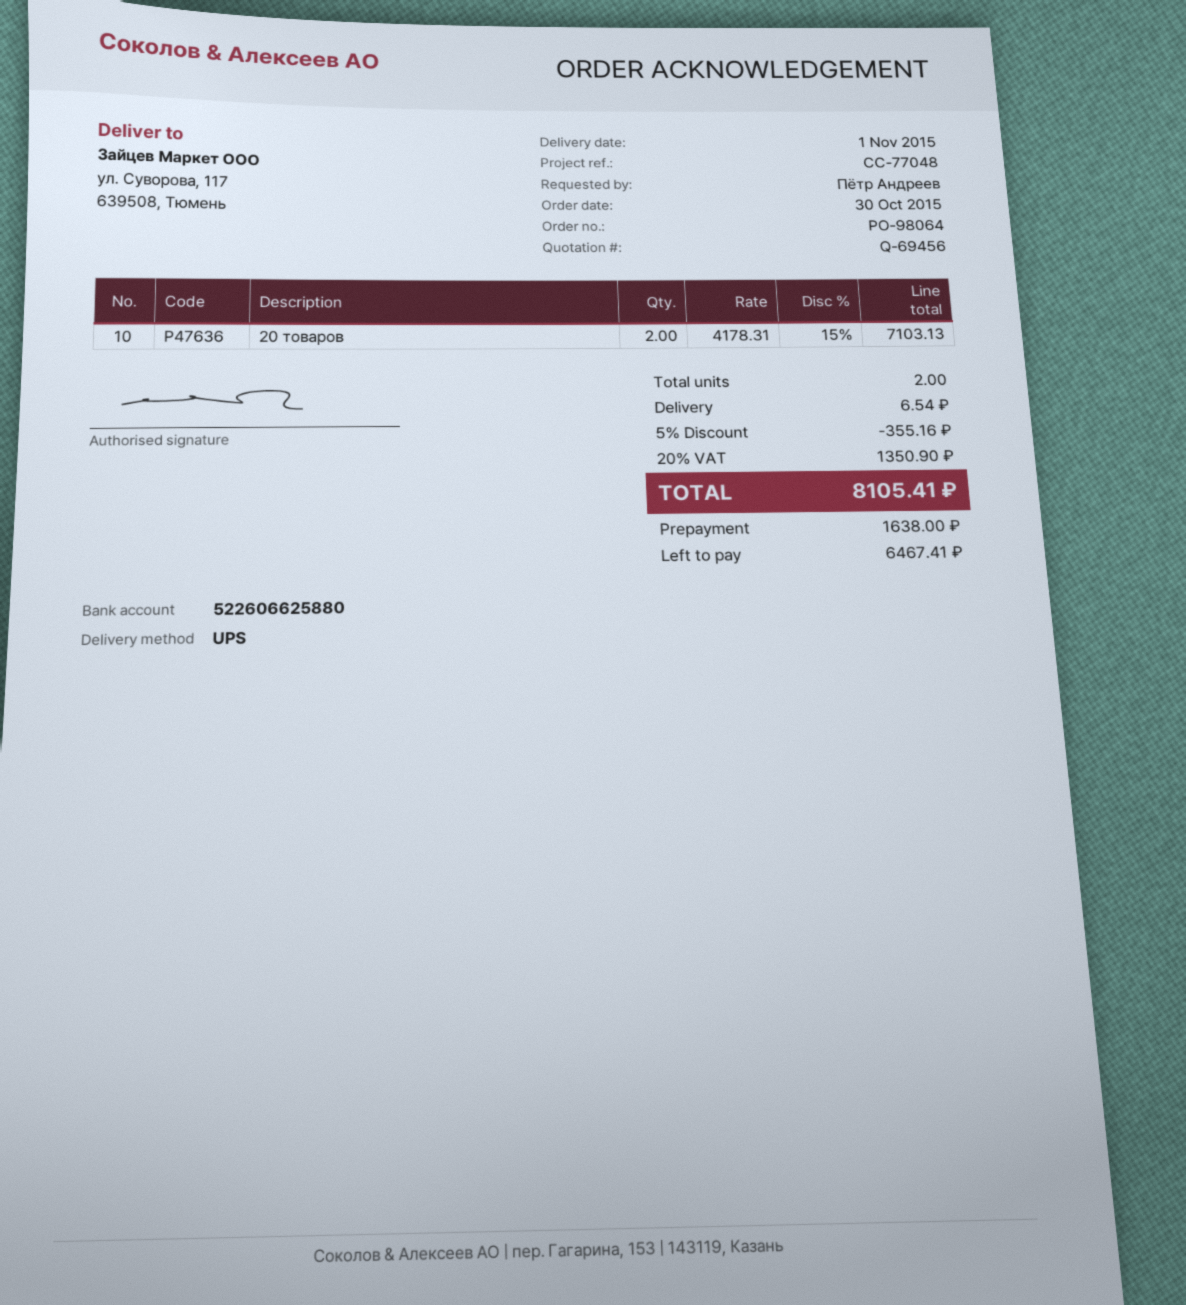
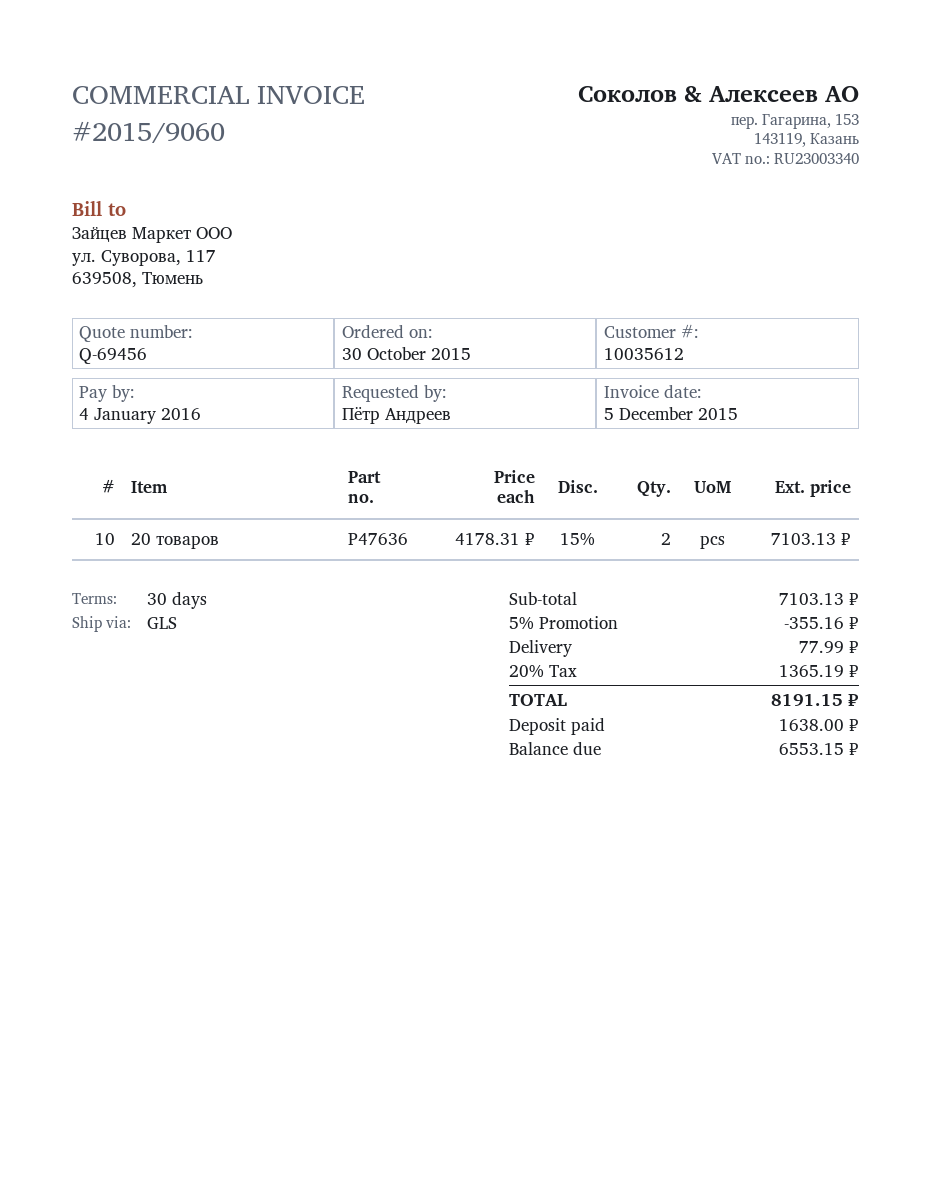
shipping method: UPS -> GLS
shipping: 6.54 -> 77.99
tax: 20% = 1350.90 -> 20% = 1365.19
total: 8105.41 -> 8191.15
balance: 6467.41 -> 6553.15

